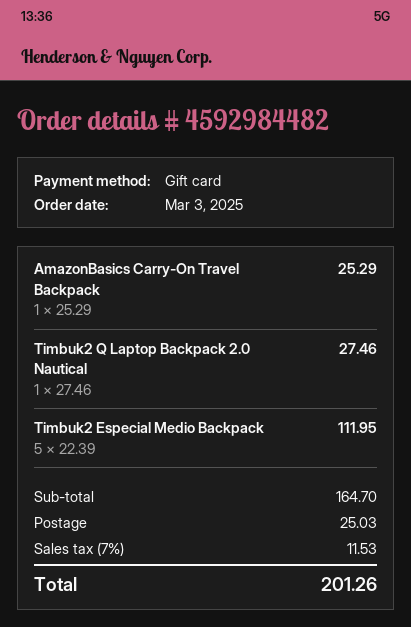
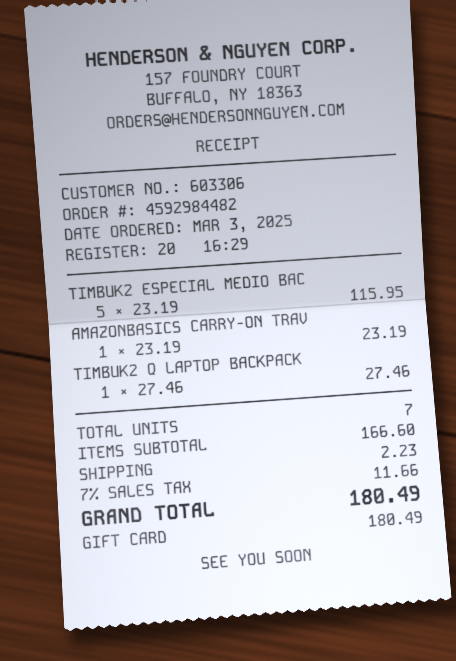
AmazonBasics Carry-On Travel Backpack: 1 x 25.29 = 25.29 -> 1 x 23.19 = 23.19
Timbuk2 Especial Medio Backpack: 5 x 22.39 = 111.95 -> 5 x 23.19 = 115.95
subtotal: 164.70 -> 166.60
shipping: 25.03 -> 2.23
tax: 7% = 11.53 -> 7% = 11.66
total: 201.26 -> 180.49

